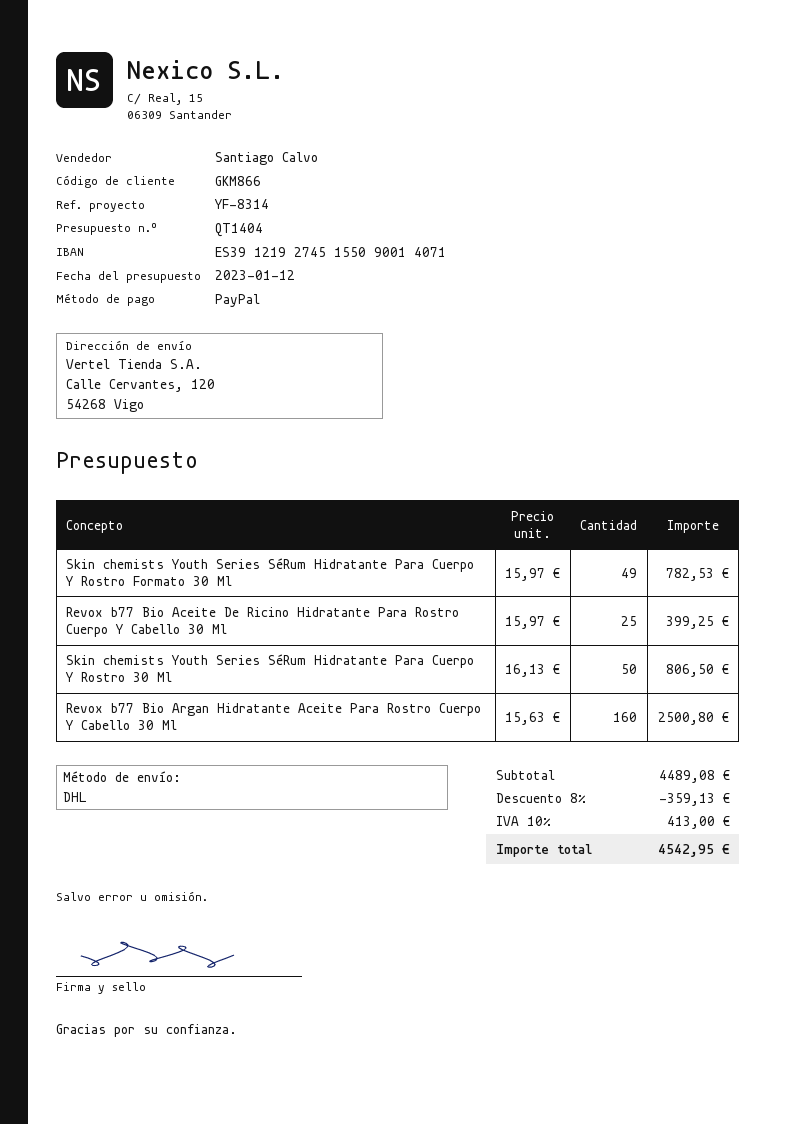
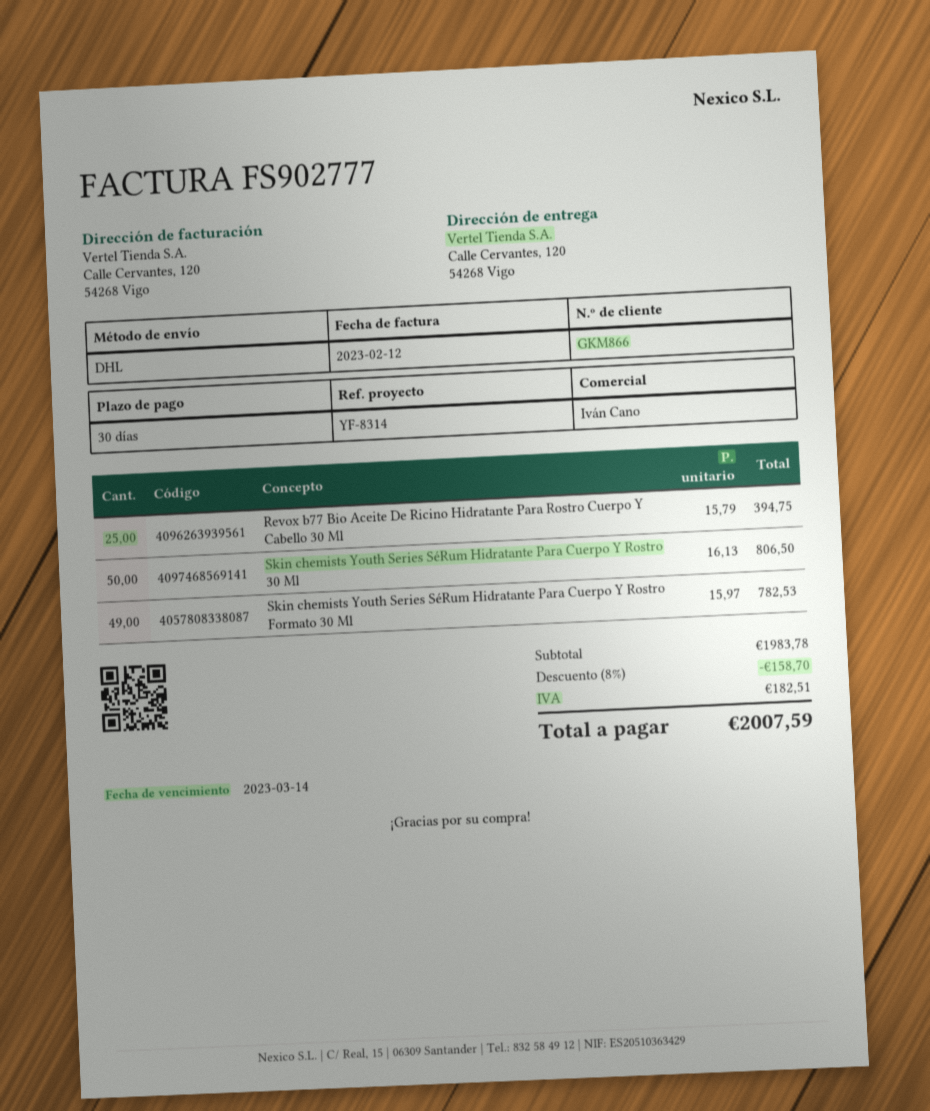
sales rep: Santiago Calvo -> Iván Cano
Revox b77 Bio Aceite De Ricino Hidratante Para Rostro Cuerpo Y Cabello 30 Ml: 25 x 15.97 = 399.25 -> 25 x 15.79 = 394.75
Revox b77 Bio Argan Hidratante Aceite Para Rostro Cuerpo Y Cabello 30 Ml: 160 x 15.63 = 2500.80 -> none
subtotal: 4489.08 -> 1983.78
discount: 8% = 359.13 -> 8% = 158.70
tax: 413.00 -> 182.51
total: 4542.95 -> 2007.59

